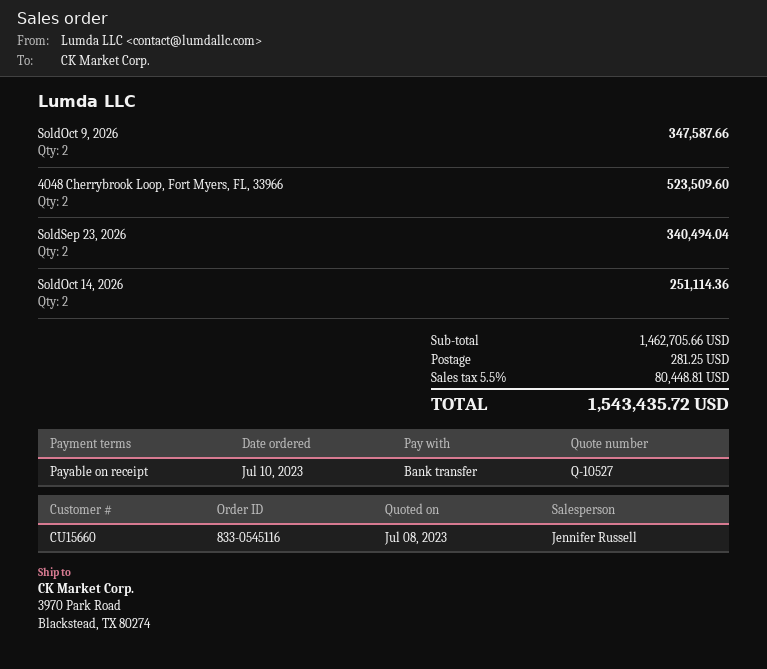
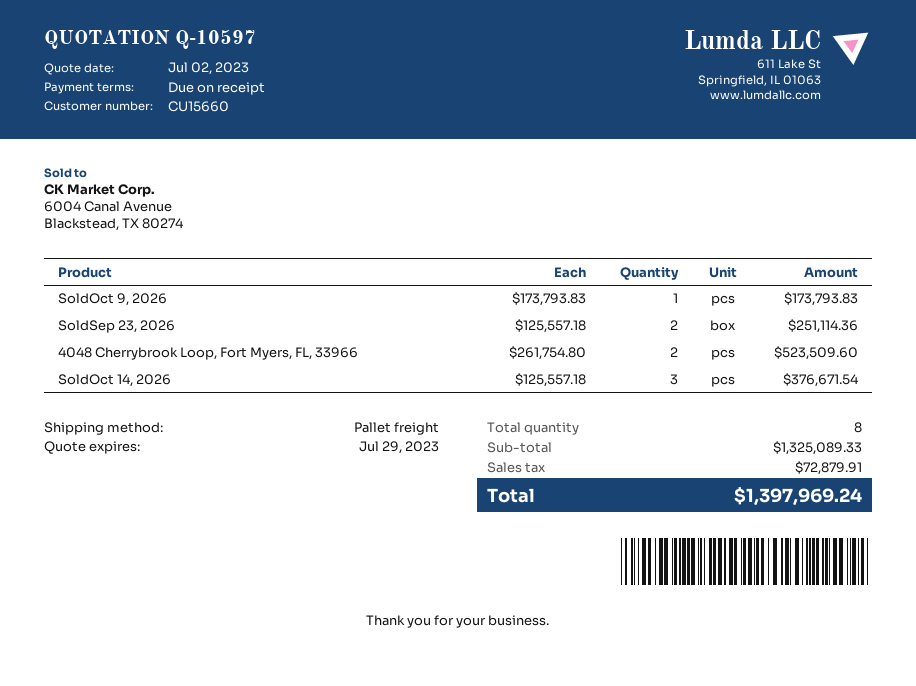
quote number: Q-10527 -> Q-10597
quote date: 2023-07-08 -> 2023-07-02
SoldOct 9, 2026: 2 for 347587.66 -> 1 for 173793.83
SoldSep 23, 2026: 2 for 340494.04 -> 2 for 251114.36
SoldOct 14, 2026: 2 for 251114.36 -> 3 for 376671.54
subtotal: 1462705.66 -> 1325089.33
shipping: 281.25 -> none
tax: 80448.81 -> 72879.91
total: 1543435.72 -> 1397969.24

